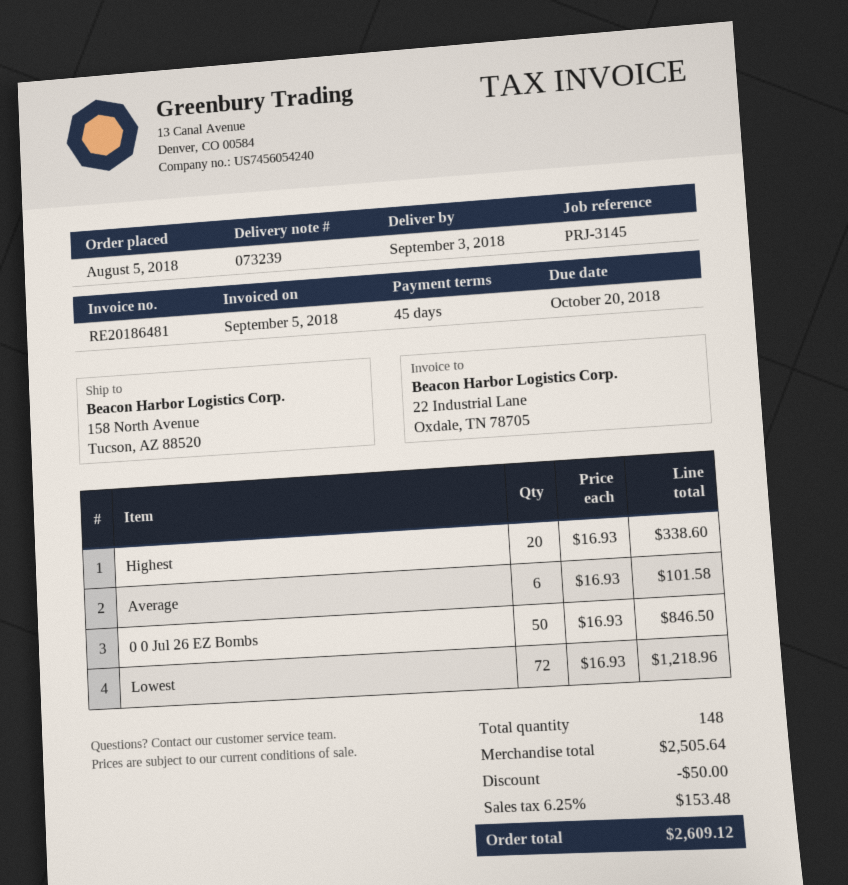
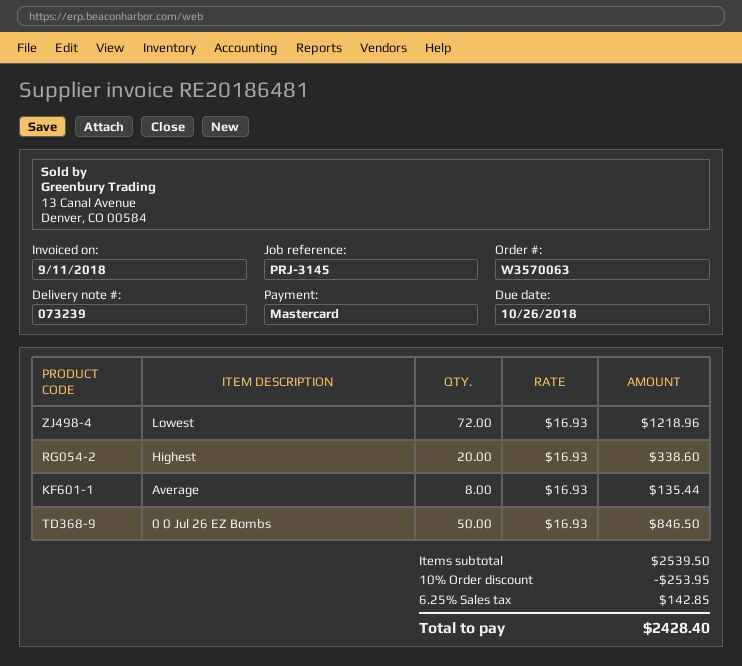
invoice date: 2018-09-05 -> 2018-09-11
due date: 2018-10-20 -> 2018-10-26
Average: 6 x 16.93 = 101.58 -> 8 x 16.93 = 135.44
subtotal: 2505.64 -> 2539.50
discount: 50.00 -> 253.95
tax: 6.25% = 153.48 -> 6.25% = 142.85
total: 2609.12 -> 2428.40

